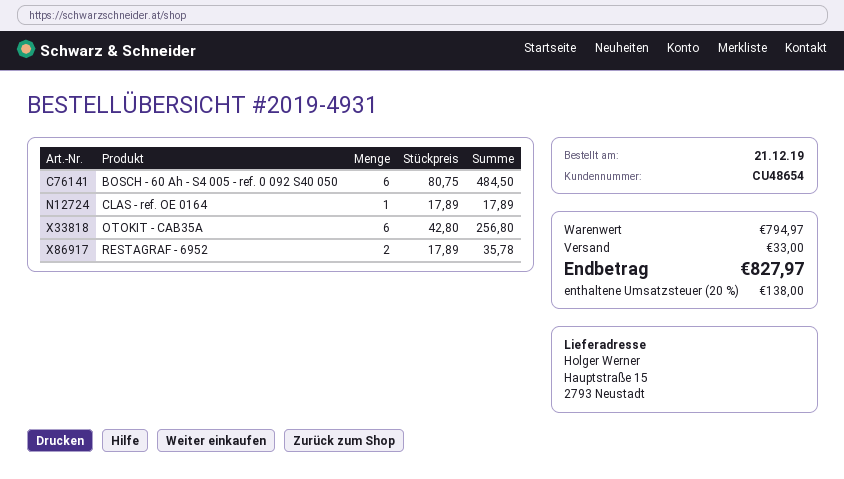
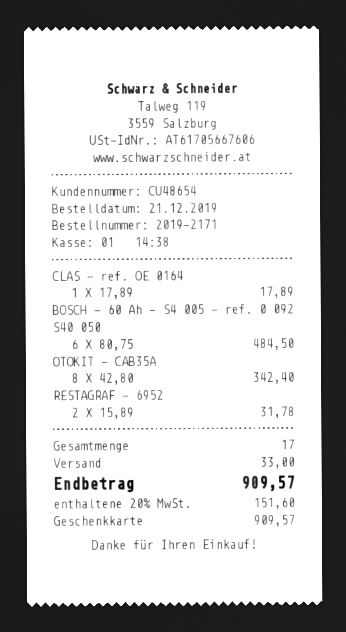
order number: 2019-4931 -> 2019-2171
OTOKIT - CAB35A: 6 x 42.80 = 256.80 -> 8 x 42.80 = 342.40
RESTAGRAF - 6952: 2 x 17.89 = 35.78 -> 2 x 15.89 = 31.78
tax: 20% = 138.00 -> 20% = 151.60
total: 827.97 -> 909.57

